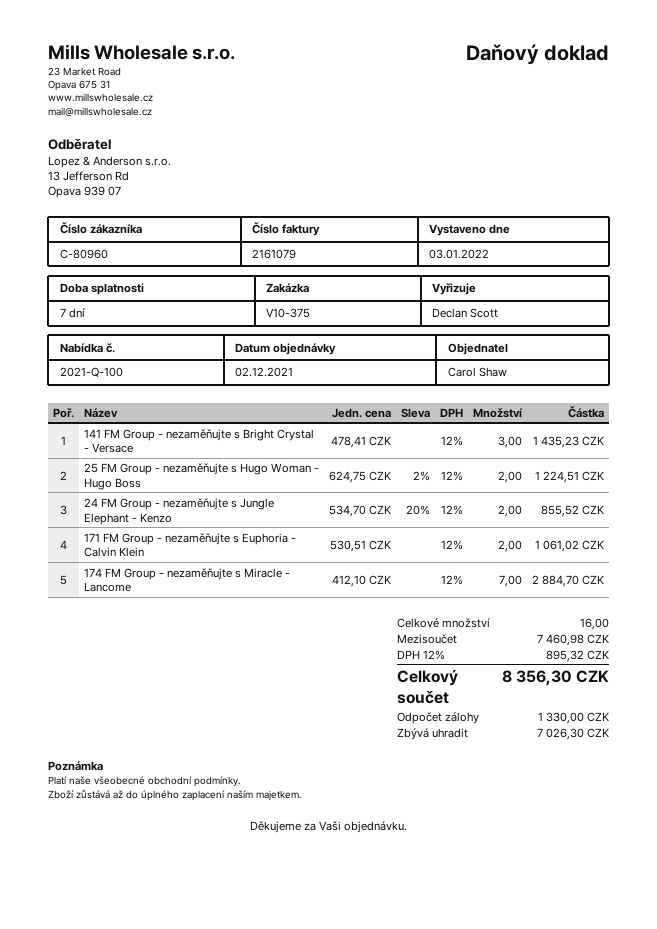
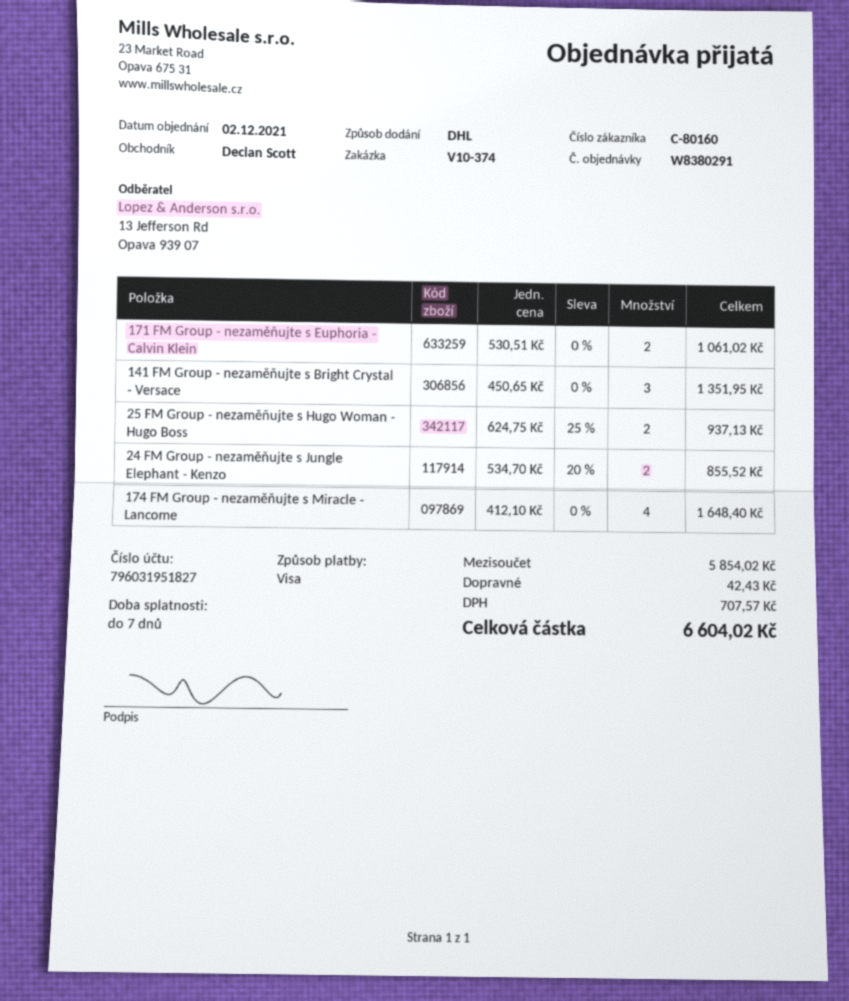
customer number: C-80960 -> C-80160
reference: V10-375 -> V10-374
141 FM Group - nezaměňujte s Bright Crystal - Versace: 3 x 478.41 = 1435.23 -> 3 x 450.65 = 1351.95
25 FM Group - nezaměňujte s Hugo Woman - Hugo Boss: 2 x 624.75 - 2% = 1224.51 -> 2 x 624.75 - 25% = 937.13
174 FM Group - nezaměňujte s Miracle - Lancome: 7 x 412.10 = 2884.70 -> 4 x 412.10 = 1648.40
subtotal: 7460.98 -> 5854.02
shipping: none -> 42.43
tax: 895.32 -> 707.57
total: 8356.30 -> 6604.02

